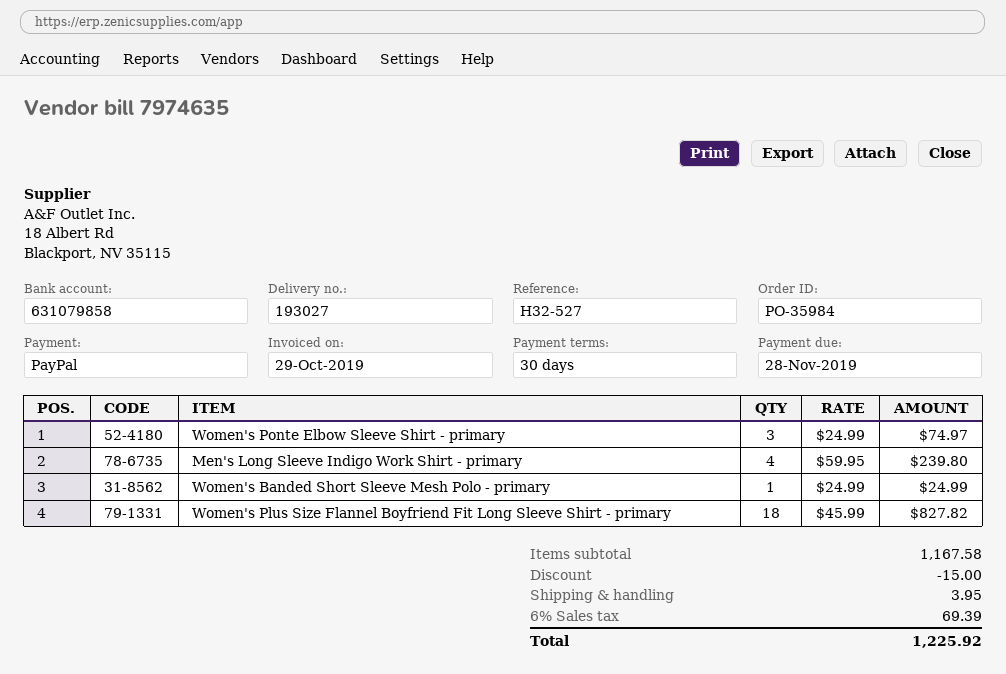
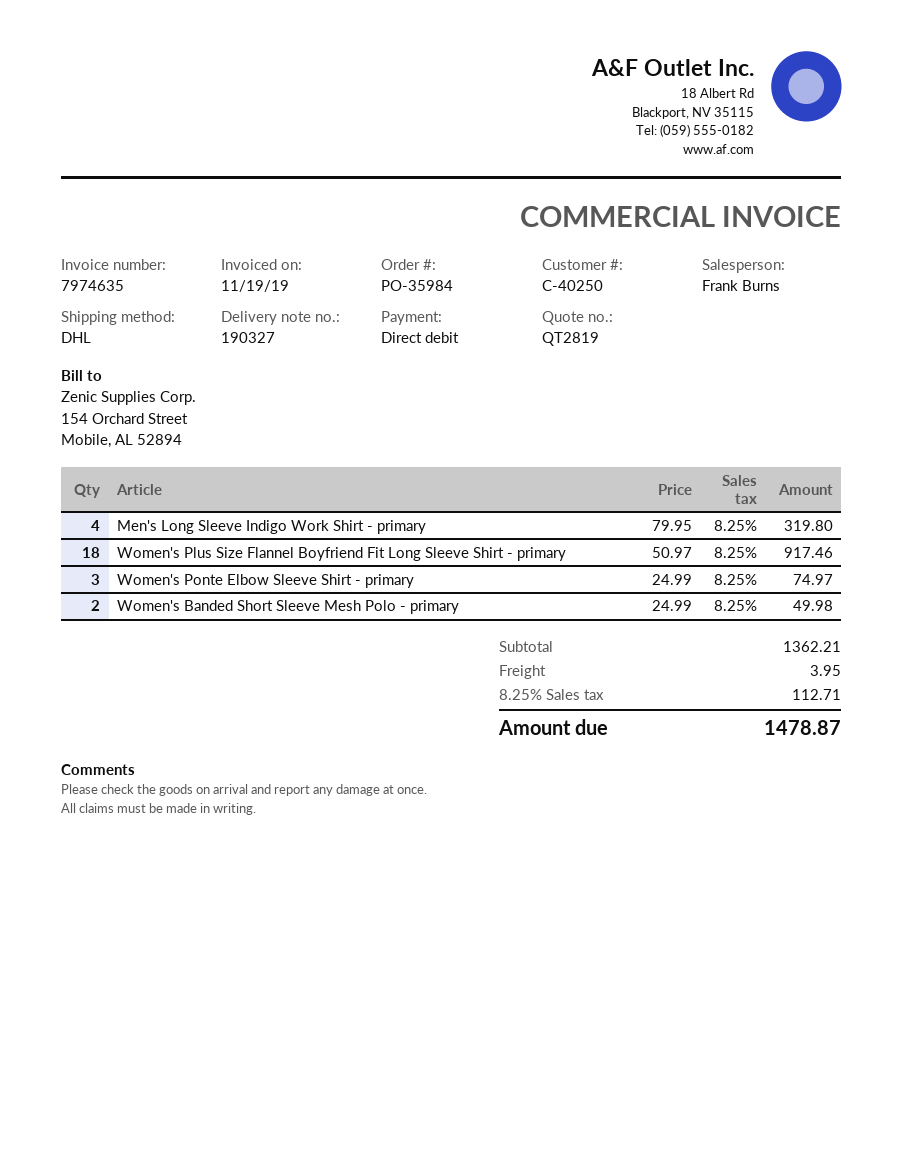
delivery note number: 193027 -> 190327
invoice date: 2019-10-29 -> 2019-11-19
payment method: PayPal -> direct debit
Men's Long Sleeve Indigo Work Shirt - primary: 4 x 59.95 = 239.80 -> 4 x 79.95 = 319.80
Women's Banded Short Sleeve Mesh Polo - primary: 1 x 24.99 = 24.99 -> 2 x 24.99 = 49.98
Women's Plus Size Flannel Boyfriend Fit Long Sleeve Shirt - primary: 18 x 45.99 = 827.82 -> 18 x 50.97 = 917.46
subtotal: 1167.58 -> 1362.21
discount: 15.00 -> none
tax: 6% = 69.39 -> 8.25% = 112.71
total: 1225.92 -> 1478.87

